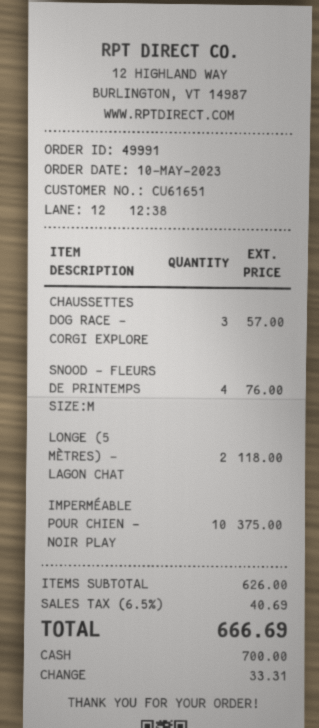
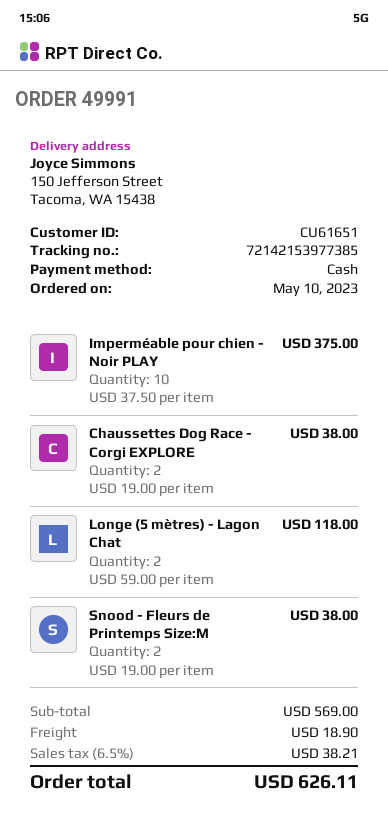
CHAUSSETTES DOG RACE - CORGI EXPLORE: 3 for 57.00 -> 2 for 38.00
SNOOD - FLEURS DE PRINTEMPS SIZE:M: 4 for 76.00 -> 2 for 38.00
subtotal: 626.00 -> 569.00
shipping: none -> 18.90
tax: 6.5% = 40.69 -> 6.5% = 38.21
total: 666.69 -> 626.11

